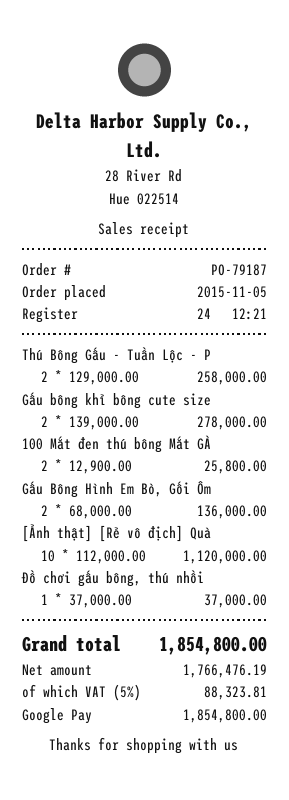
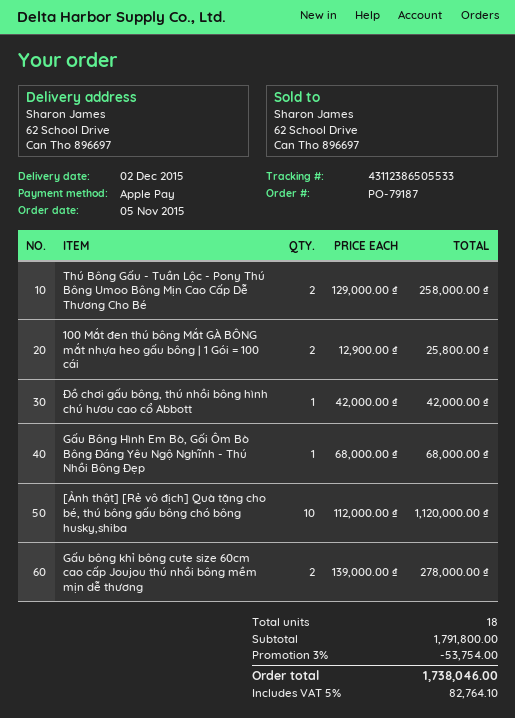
payment method: Google Pay -> Apple Pay
Gấu Bông Hình Em Bò, Gối Ôm: 2 x 68000.00 = 136000.00 -> 1 x 68000.00 = 68000.00
Đồ chơi gấu bông, thú nhồi: 1 x 37000.00 = 37000.00 -> 1 x 42000.00 = 42000.00
discount: none -> 3% = 53754.00
tax: 5% = 88323.81 -> 5% = 82764.10
total: 1854800.00 -> 1738046.00

